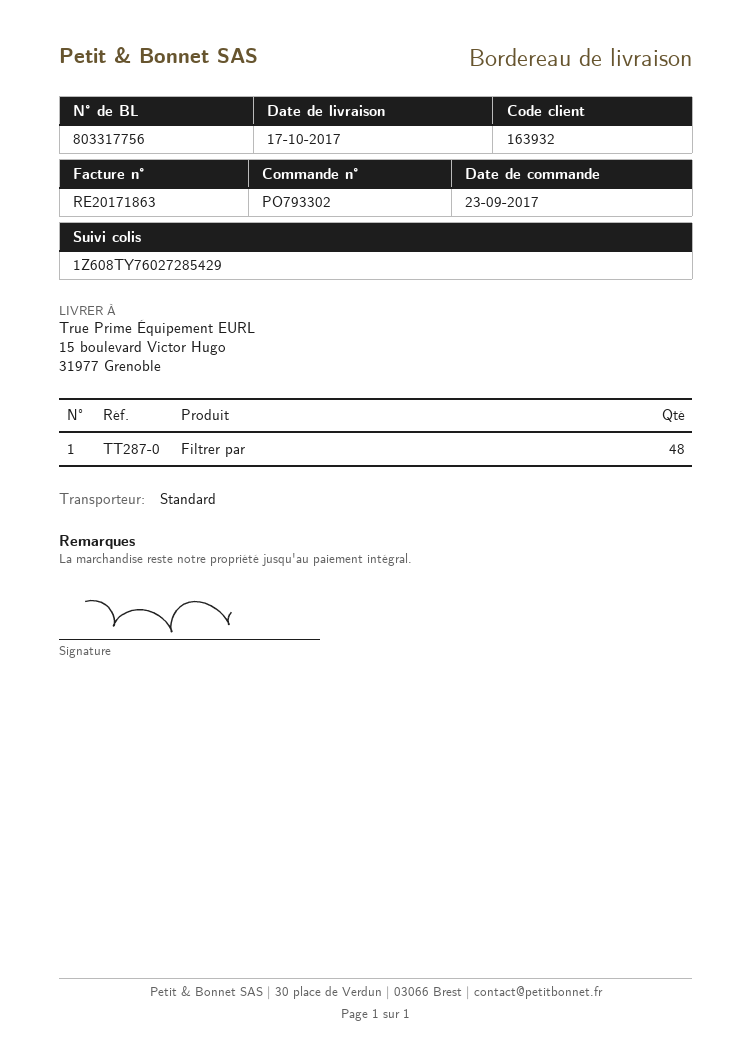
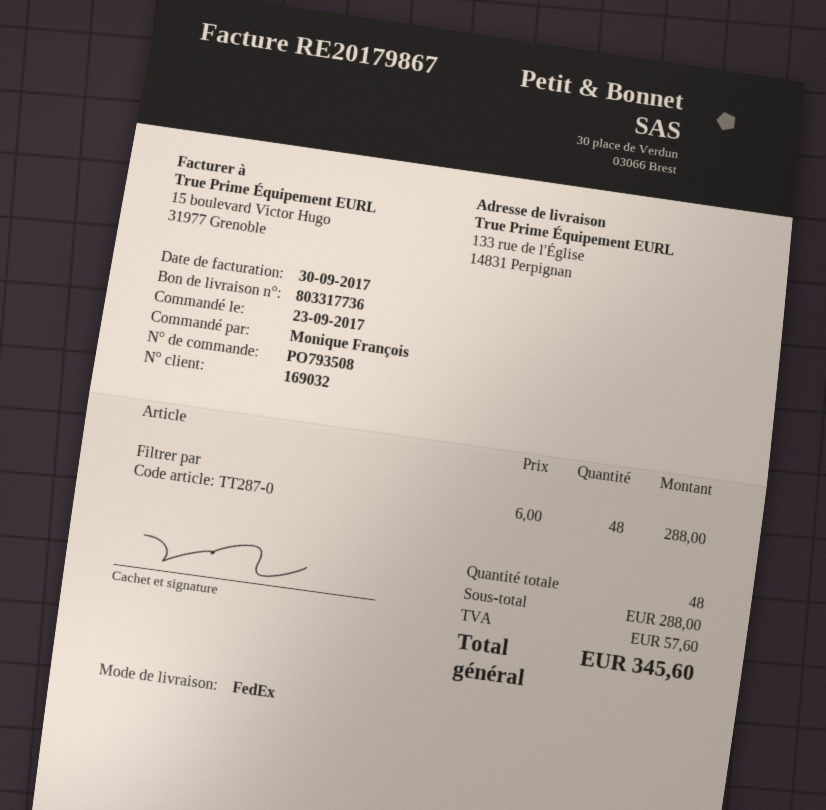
order number: PO793302 -> PO793508
delivery note number: 803317756 -> 803317736
invoice number: RE20171863 -> RE20179867
customer number: 163932 -> 169032
shipping method: standard -> FedEx
ship to: 15 boulevard Victor Hugo, 31977 Grenoble -> 133 rue de l'Église, 14831 Perpignan

